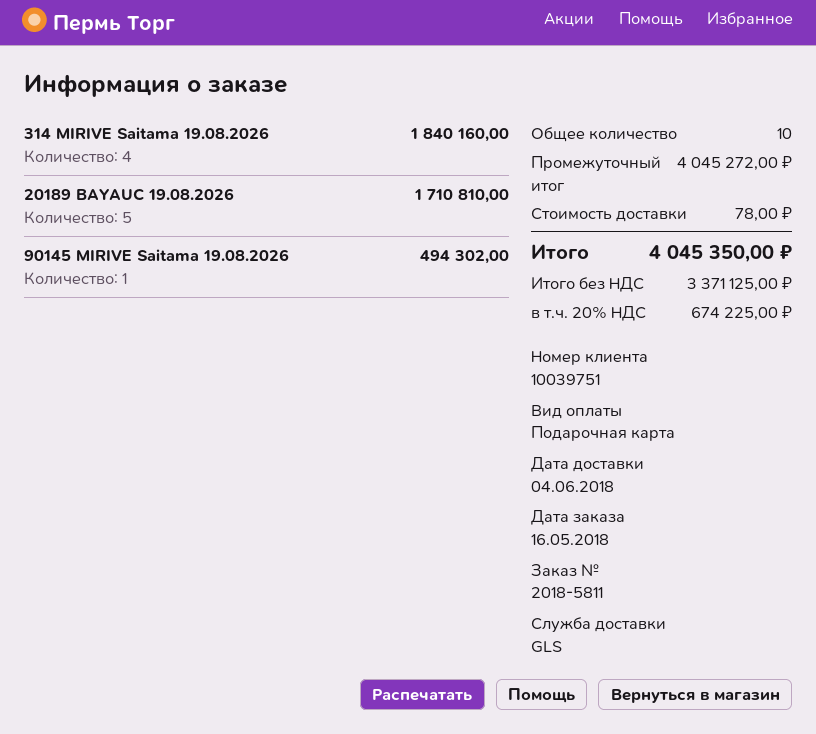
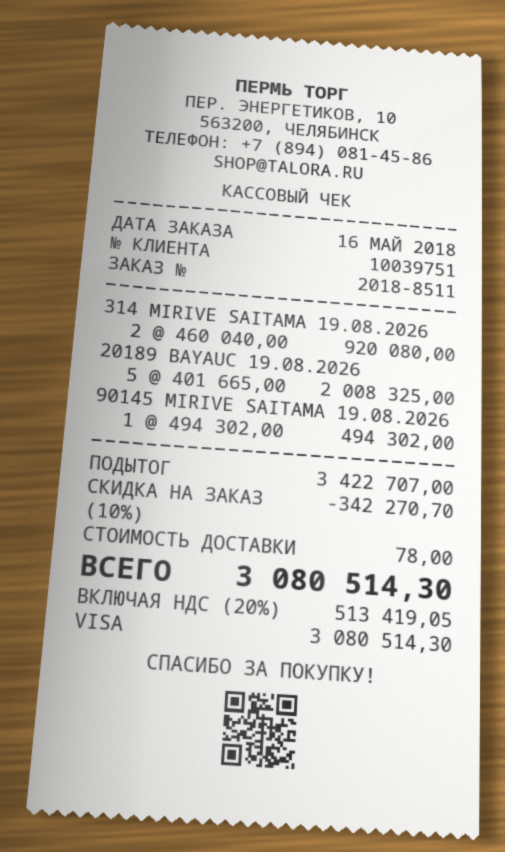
order number: 2018-5811 -> 2018-8511
payment method: gift card -> Visa
314 MIRIVE Saitama 19.08.2026: 4 for 1840160.00 -> 2 for 920080.00
20189 BAYAUC 19.08.2026: 5 for 1710810.00 -> 5 for 2008325.00
subtotal: 4045272.00 -> 3422707.00
discount: none -> 10% = 342270.70
tax: 20% = 674225.00 -> 20% = 513419.05
total: 4045350.00 -> 3080514.30

